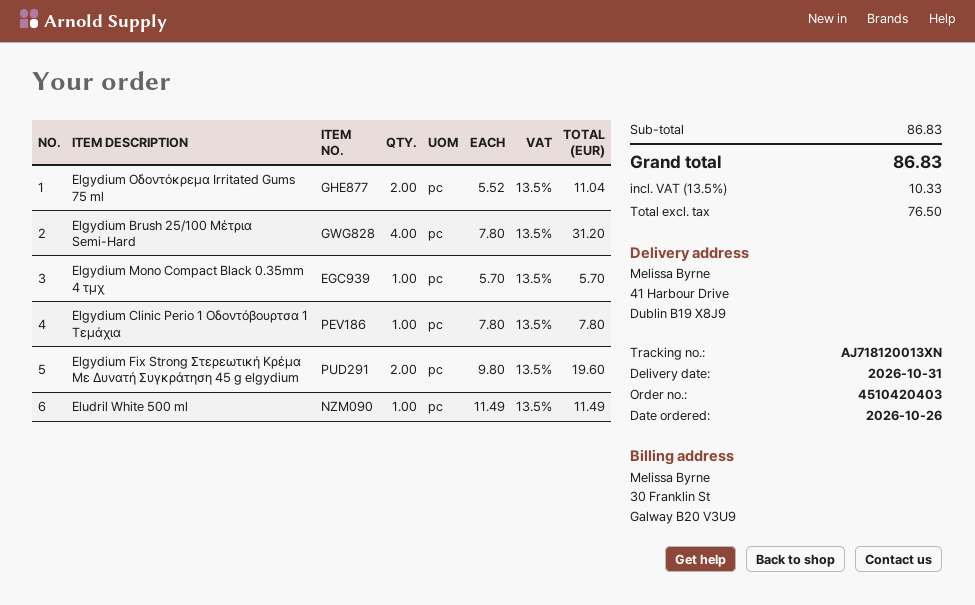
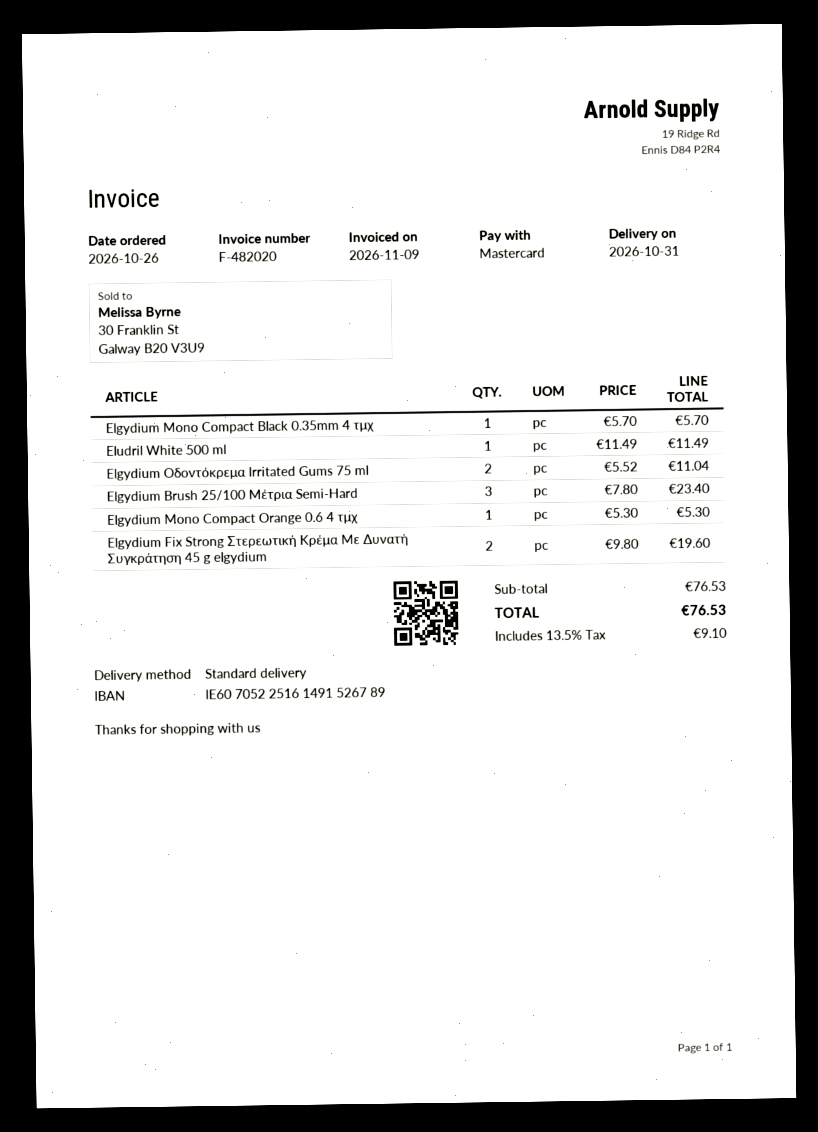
Elgydium Brush 25/100 Μέτρια Semi-Hard: 4 x 7.80 = 31.20 -> 3 x 7.80 = 23.40
Elgydium Clinic Perio 1 Οδοντόβουρτσα 1 Τεμάχια: 1 x 7.80 = 7.80 -> none
Elgydium Mono Compact Orange 0.6 4 τμχ: none -> 1 x 5.30 = 5.30
subtotal: 86.83 -> 76.53
tax: 13.5% = 10.33 -> 13.5% = 9.10
total: 86.83 -> 76.53

